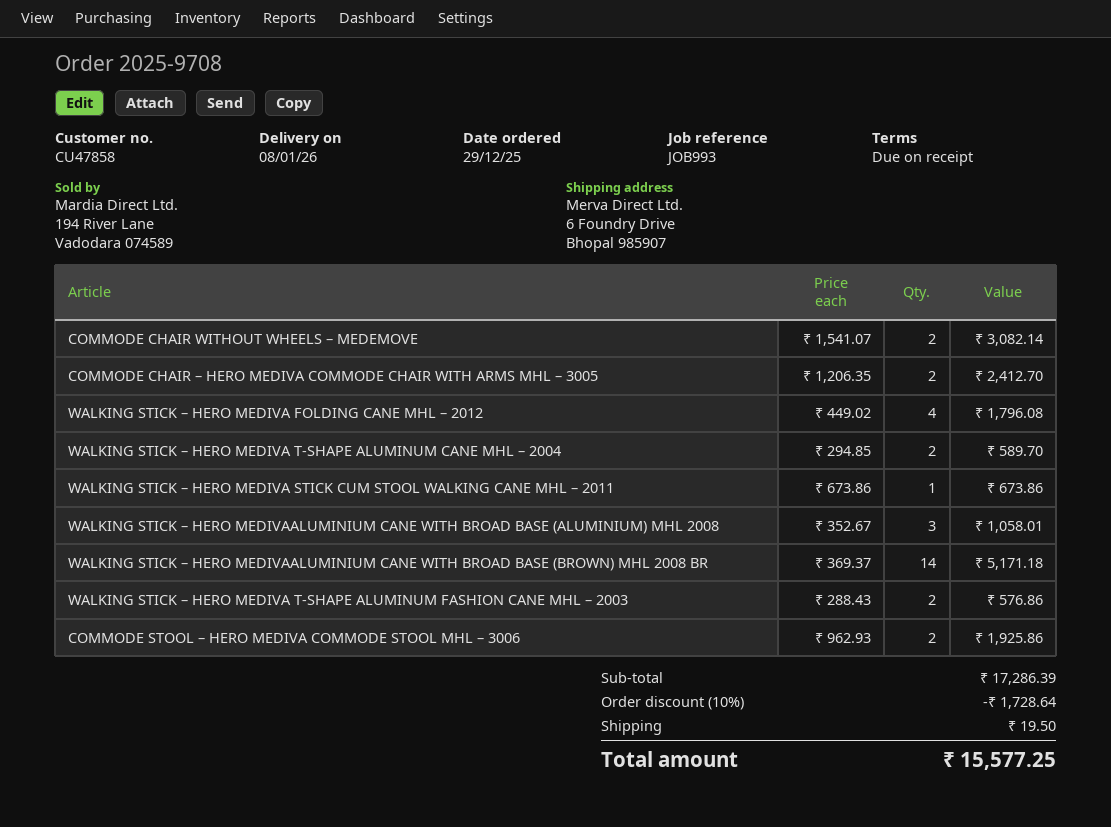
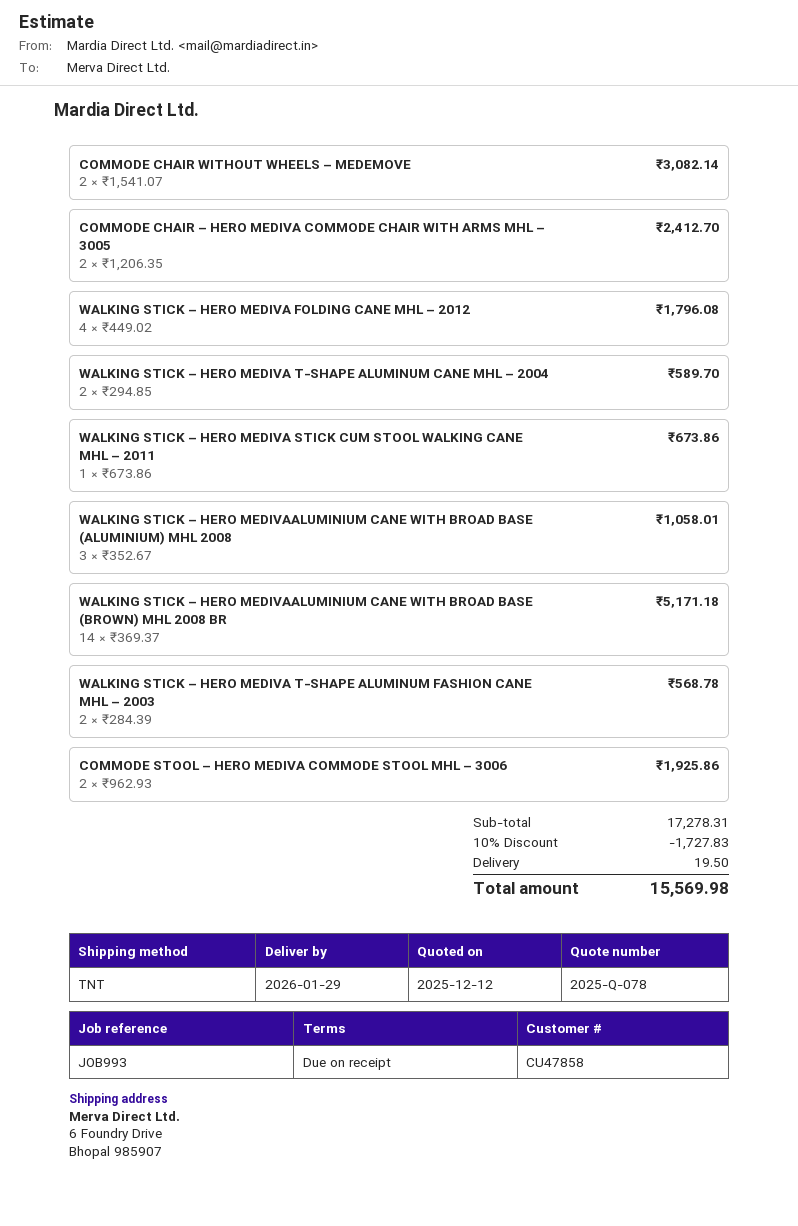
delivery date: 2026-01-08 -> 2026-01-29
WALKING STICK – HERO MEDIVA T‐SHAPE ALUMINUM FASHION CANE MHL – 2003: 2 x 288.43 = 576.86 -> 2 x 284.39 = 568.78
subtotal: 17286.39 -> 17278.31
discount: 10% = 1728.64 -> 10% = 1727.83
total: 15577.25 -> 15569.98

